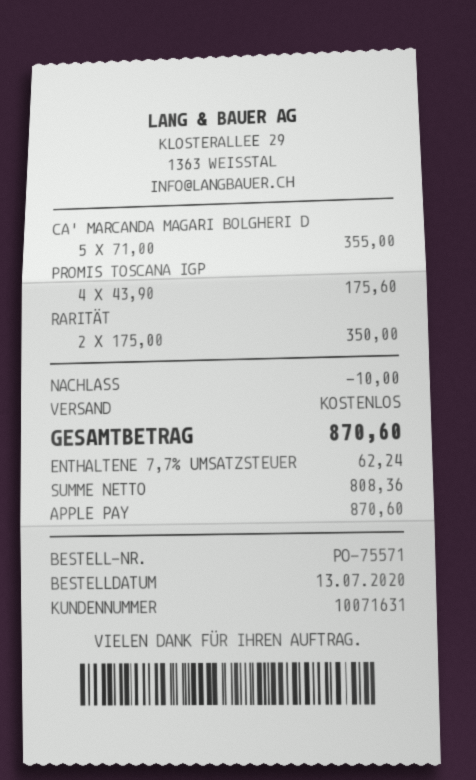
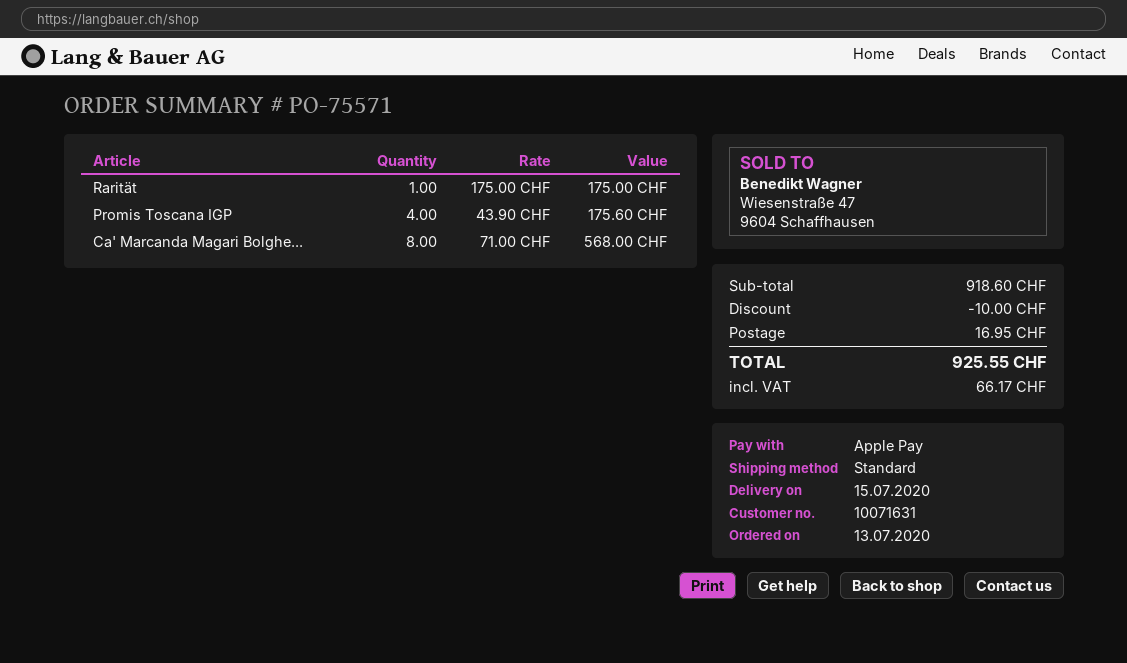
CA' MARCANDA MAGARI BOLGHERI D: 5 x 71.00 = 355.00 -> 8 x 71.00 = 568.00
RARITÄT: 2 x 175.00 = 350.00 -> 1 x 175.00 = 175.00
shipping: 0.00 -> 16.95
tax: 62.24 -> 66.17
total: 870.60 -> 925.55

